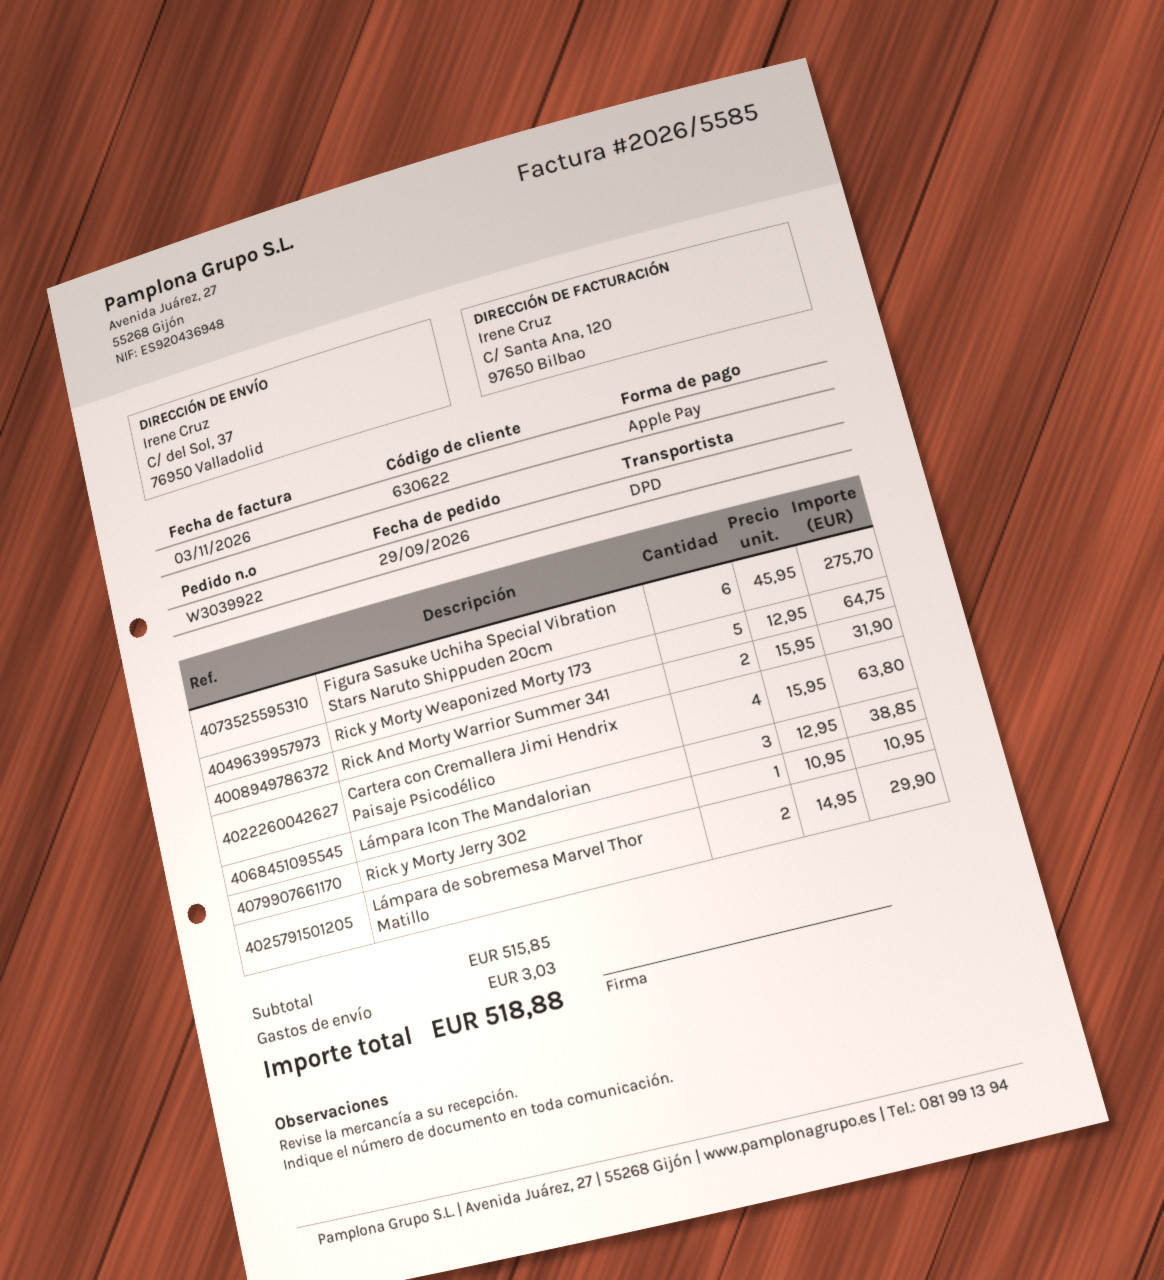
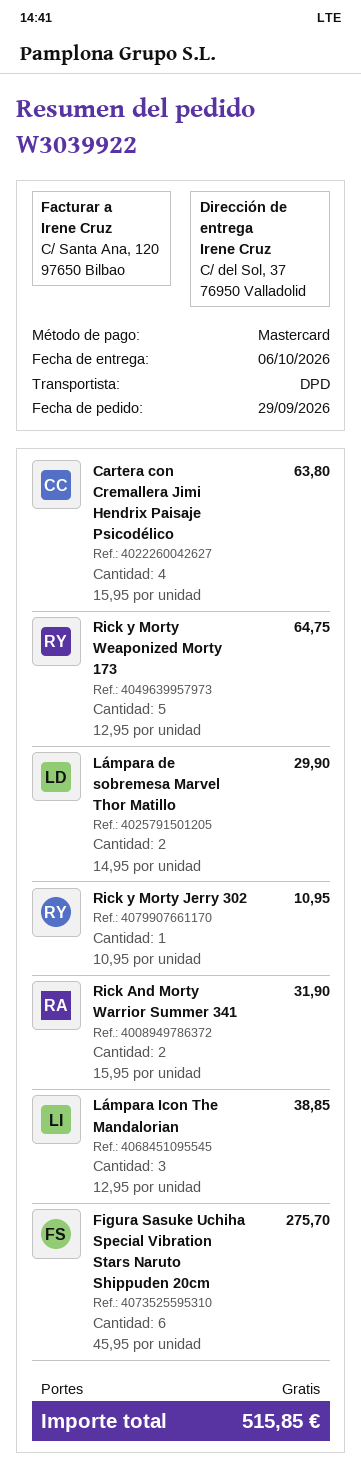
payment method: Apple Pay -> Mastercard
shipping: 3.03 -> 0.00
total: 518.88 -> 515.85

